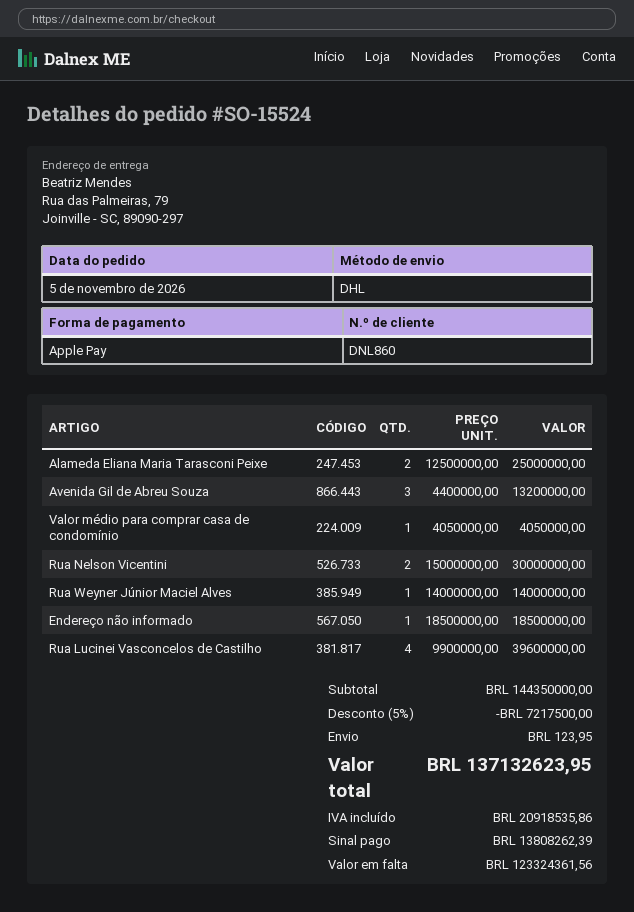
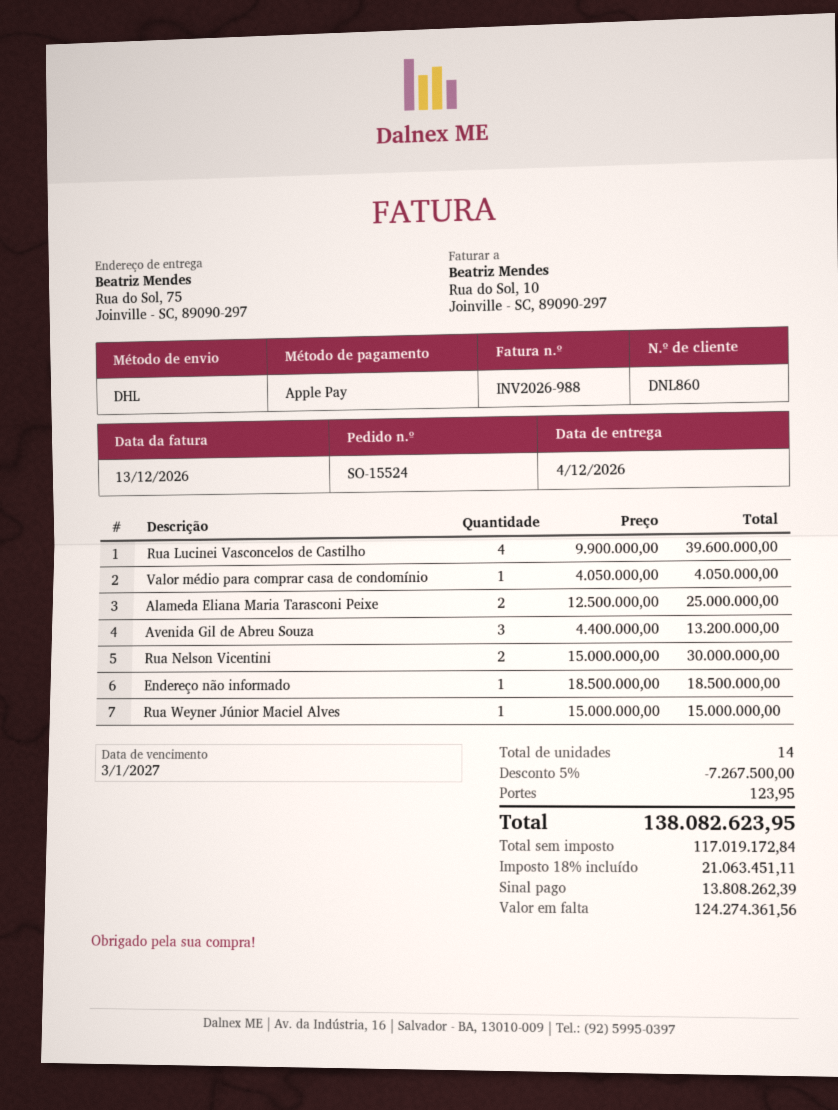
ship to: Rua das Palmeiras, 79, Joinville - SC, 89090-297 -> Rua do Sol, 75, Joinville - SC, 89090-297
Rua Weyner Júnior Maciel Alves: 1 x 14000000.00 = 14000000.00 -> 1 x 15000000.00 = 15000000.00
discount: 5% = 7217500.00 -> 5% = 7267500.00
tax: 20918535.86 -> 21063451.11
total: 137132623.95 -> 138082623.95
balance: 123324361.56 -> 124274361.56

